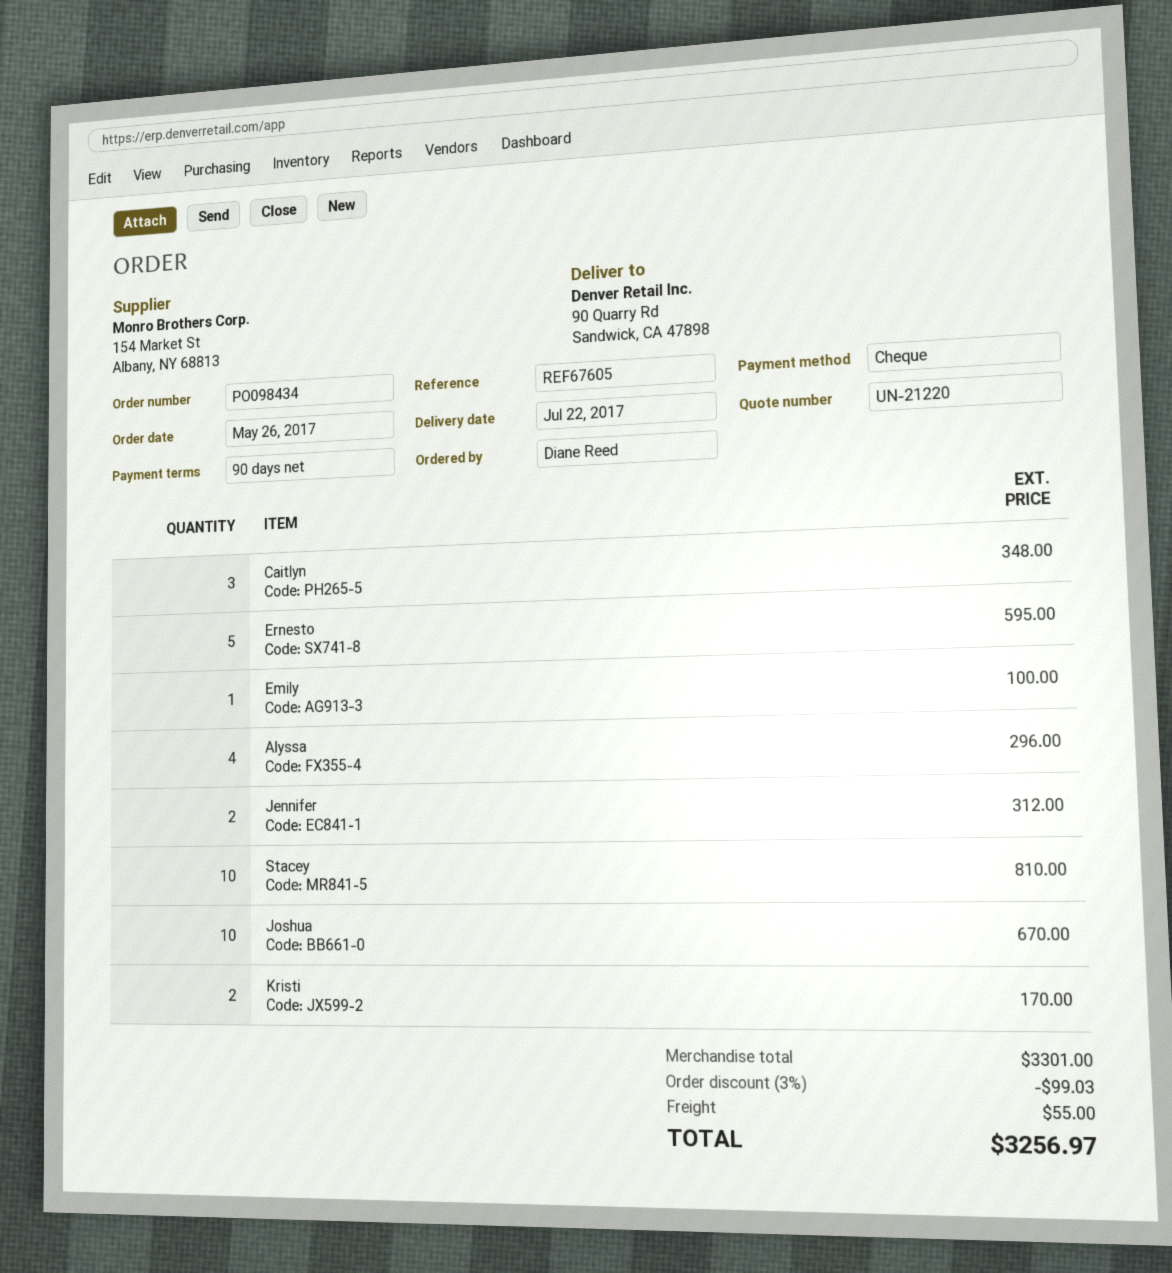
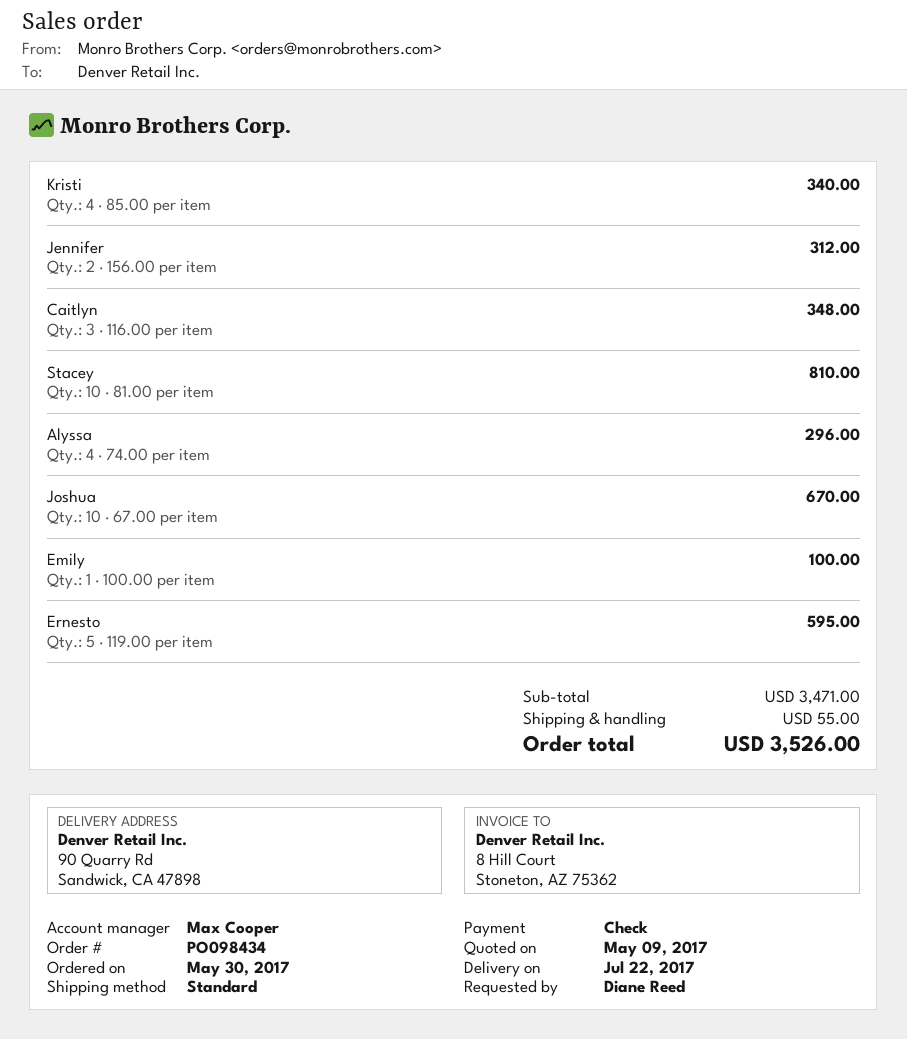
order date: 2017-05-26 -> 2017-05-30
Kristi: 2 for 170.00 -> 4 for 340.00
subtotal: 3301.00 -> 3471.00
discount: 3% = 99.03 -> none
total: 3256.97 -> 3526.00

